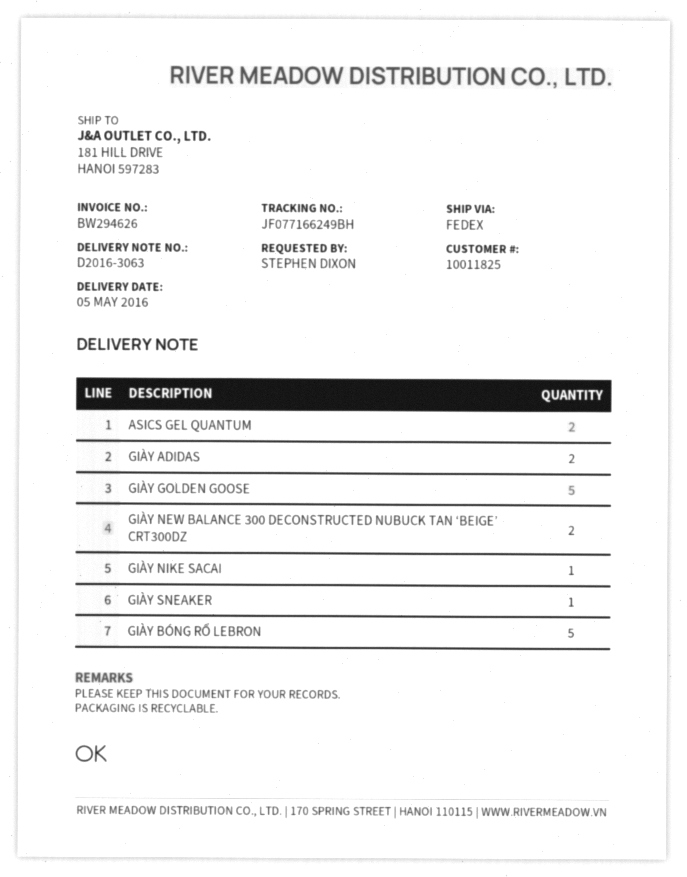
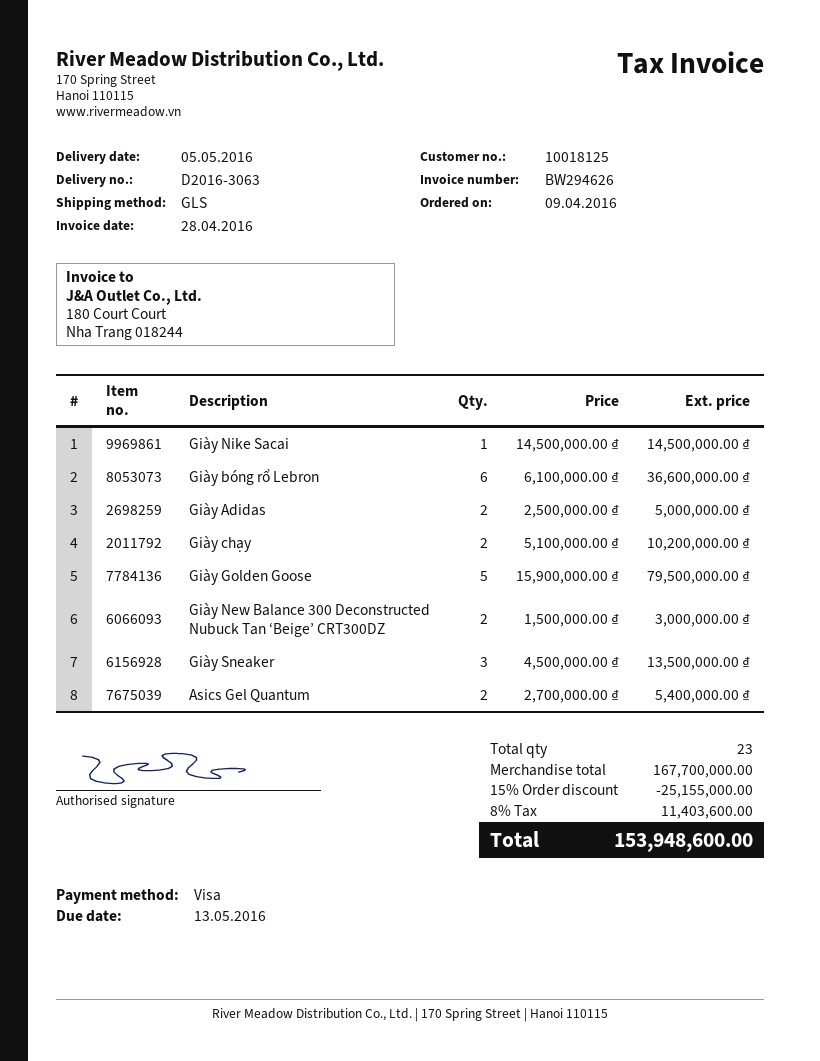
customer number: 10011825 -> 10018125
shipping method: FedEx -> GLS
GIÀY SNEAKER: 1 -> 3
GIÀY BÓNG RỔ LEBRON: 5 -> 6
Giày chạy: none -> 2

